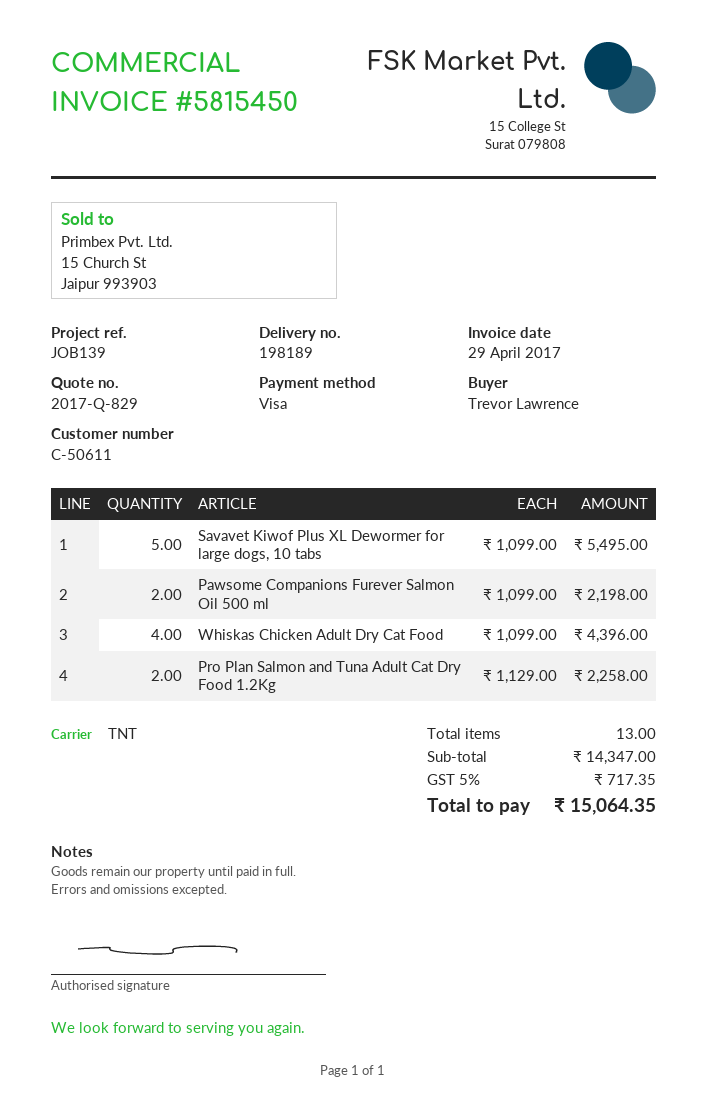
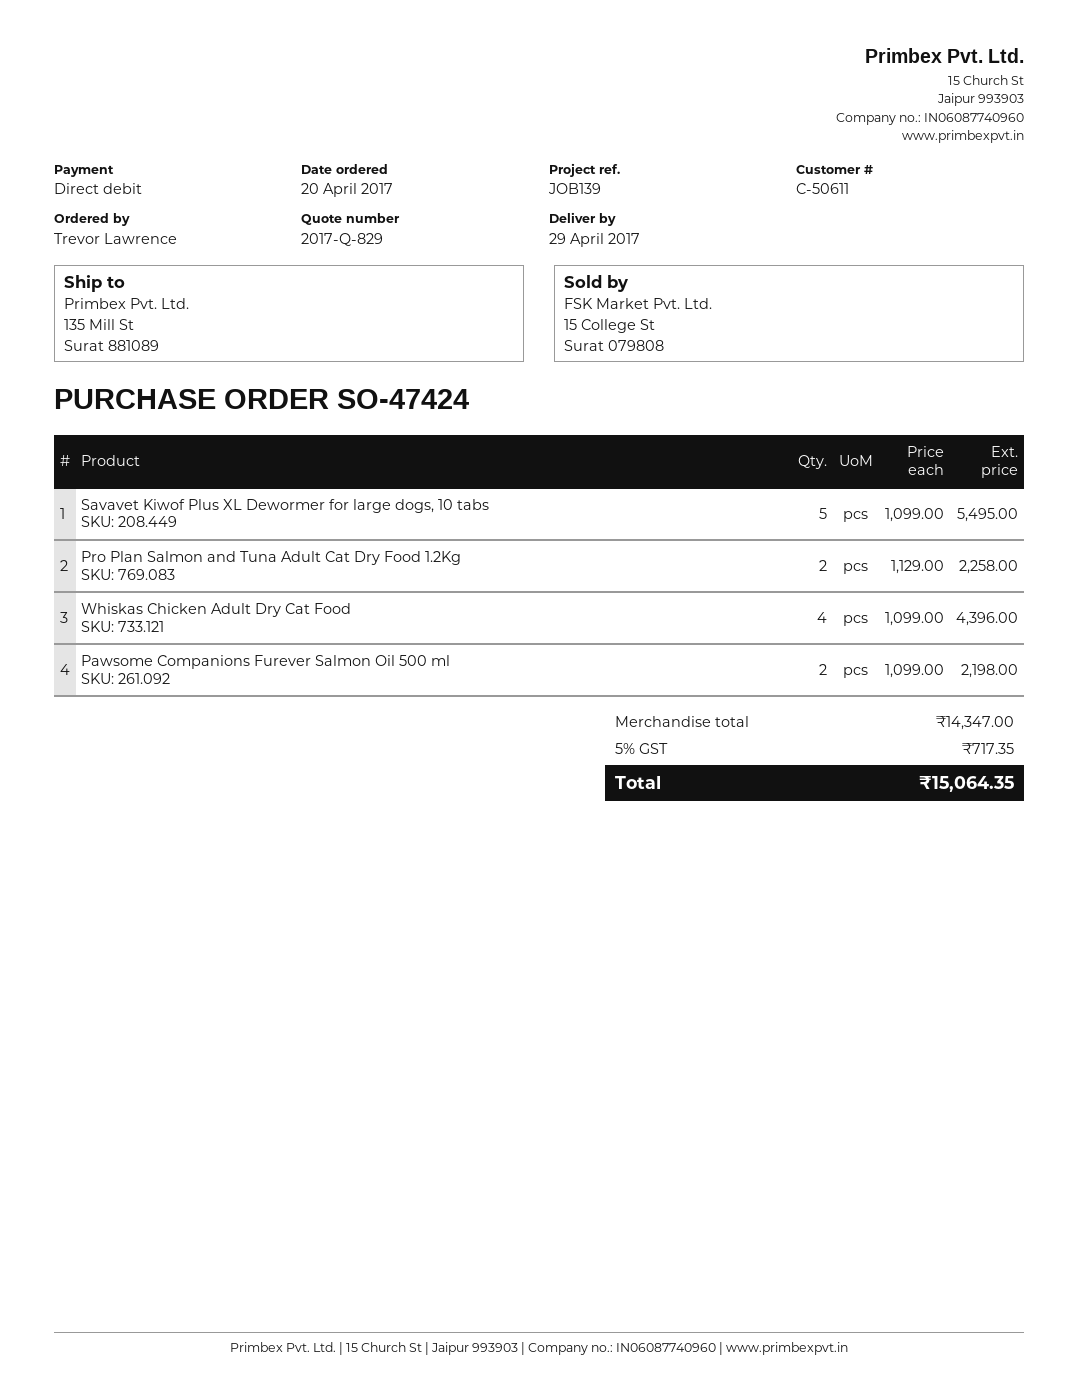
payment method: Visa -> direct debit

